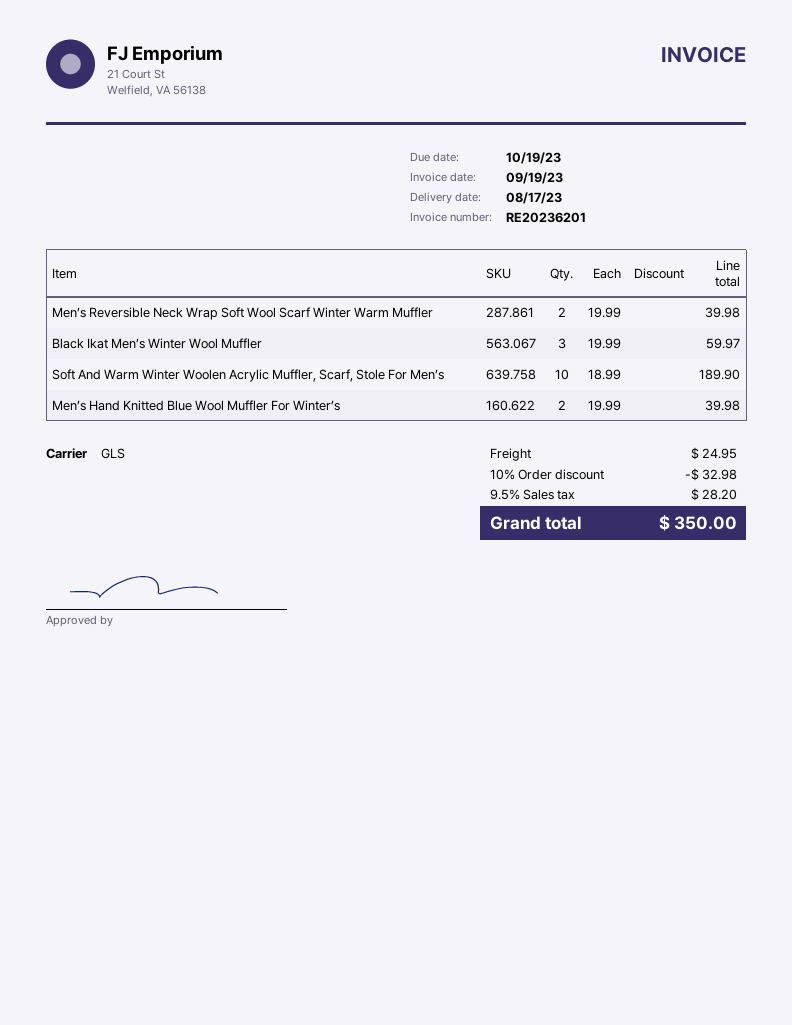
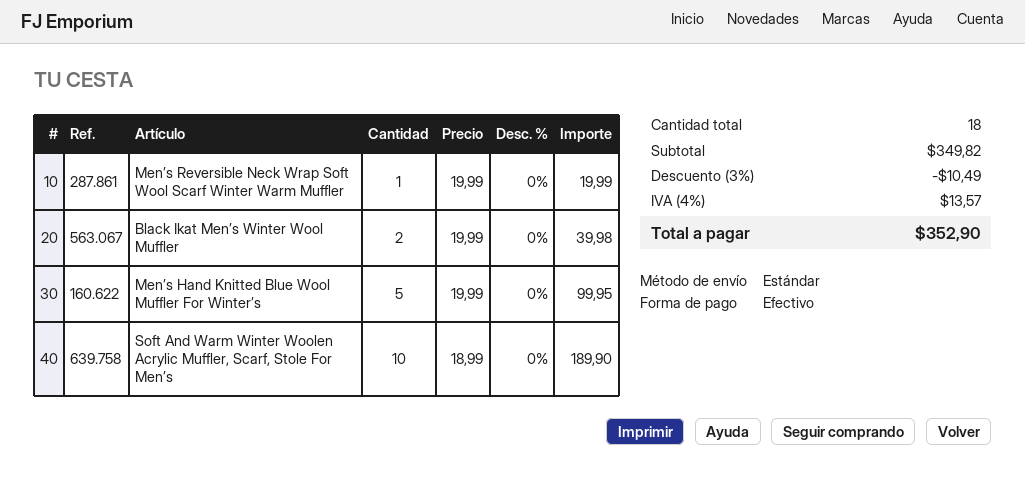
shipping method: GLS -> standard
Men’s Reversible Neck Wrap Soft Wool Scarf Winter Warm Muffler: 2 x 19.99 = 39.98 -> 1 x 19.99 = 19.99
Black Ikat Men’s Winter Wool Muffler: 3 x 19.99 = 59.97 -> 2 x 19.99 = 39.98
Men’s Hand Knitted Blue Wool Muffler For Winter’s: 2 x 19.99 = 39.98 -> 5 x 19.99 = 99.95
discount: 10% = 32.98 -> 3% = 10.49
shipping: 24.95 -> none
tax: 9.5% = 28.20 -> 4% = 13.57
total: 350.00 -> 352.90

